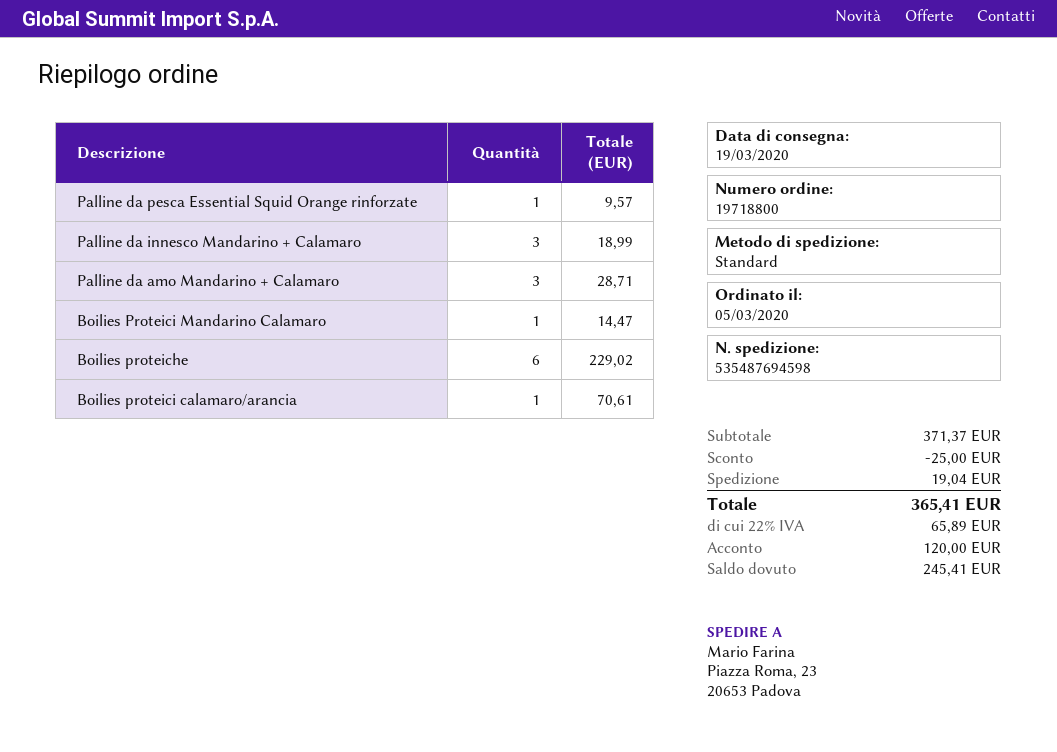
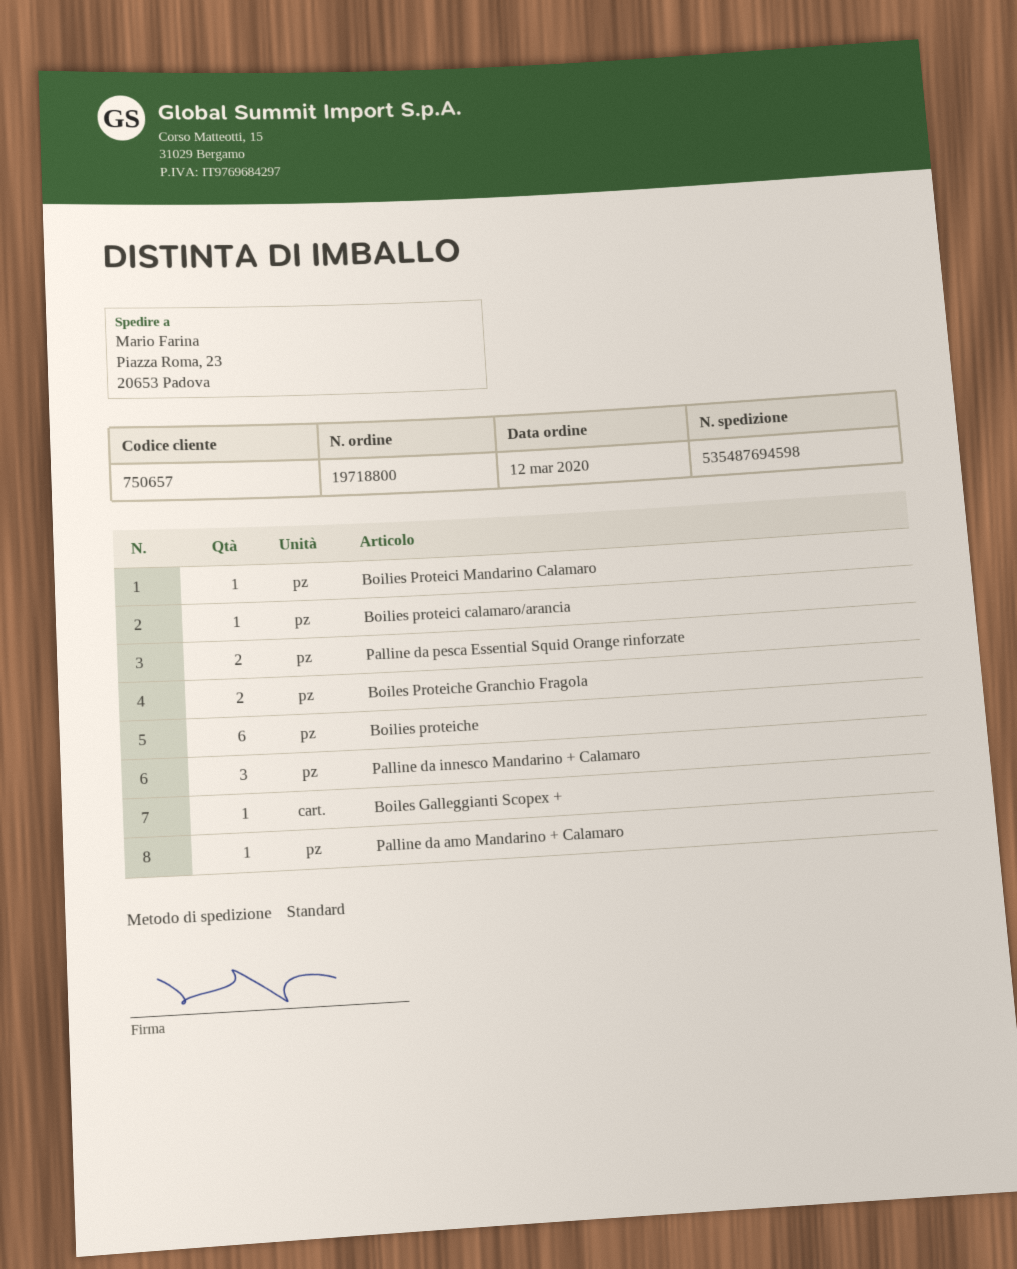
order date: 2020-03-05 -> 2020-03-12
Palline da pesca Essential Squid Orange rinforzate: 1 -> 2
Palline da amo Mandarino + Calamaro: 3 -> 1
Boiles Proteiche Granchio Fragola: none -> 2
Boiles Galleggianti Scopex +: none -> 1

